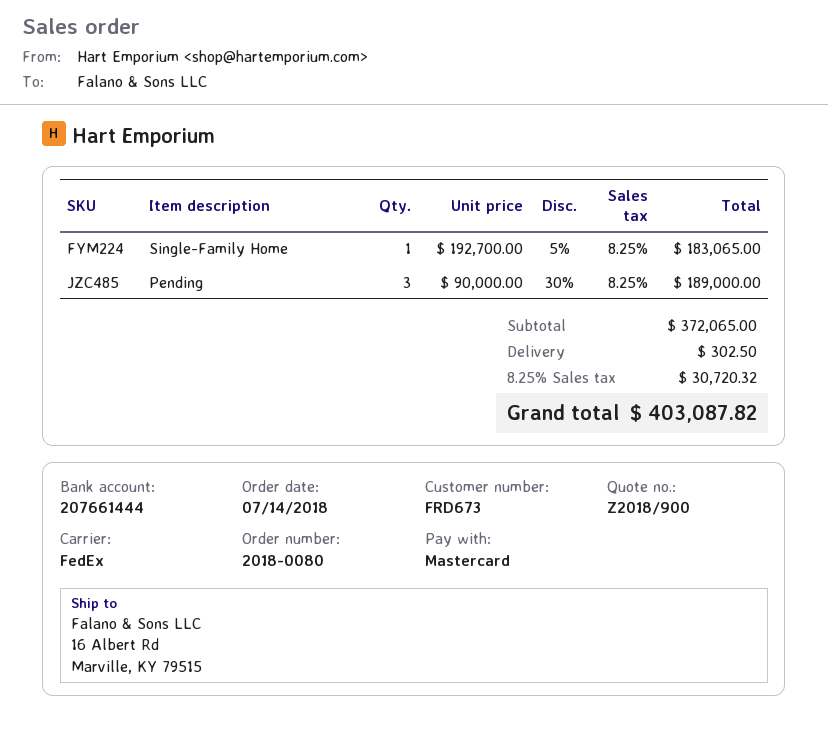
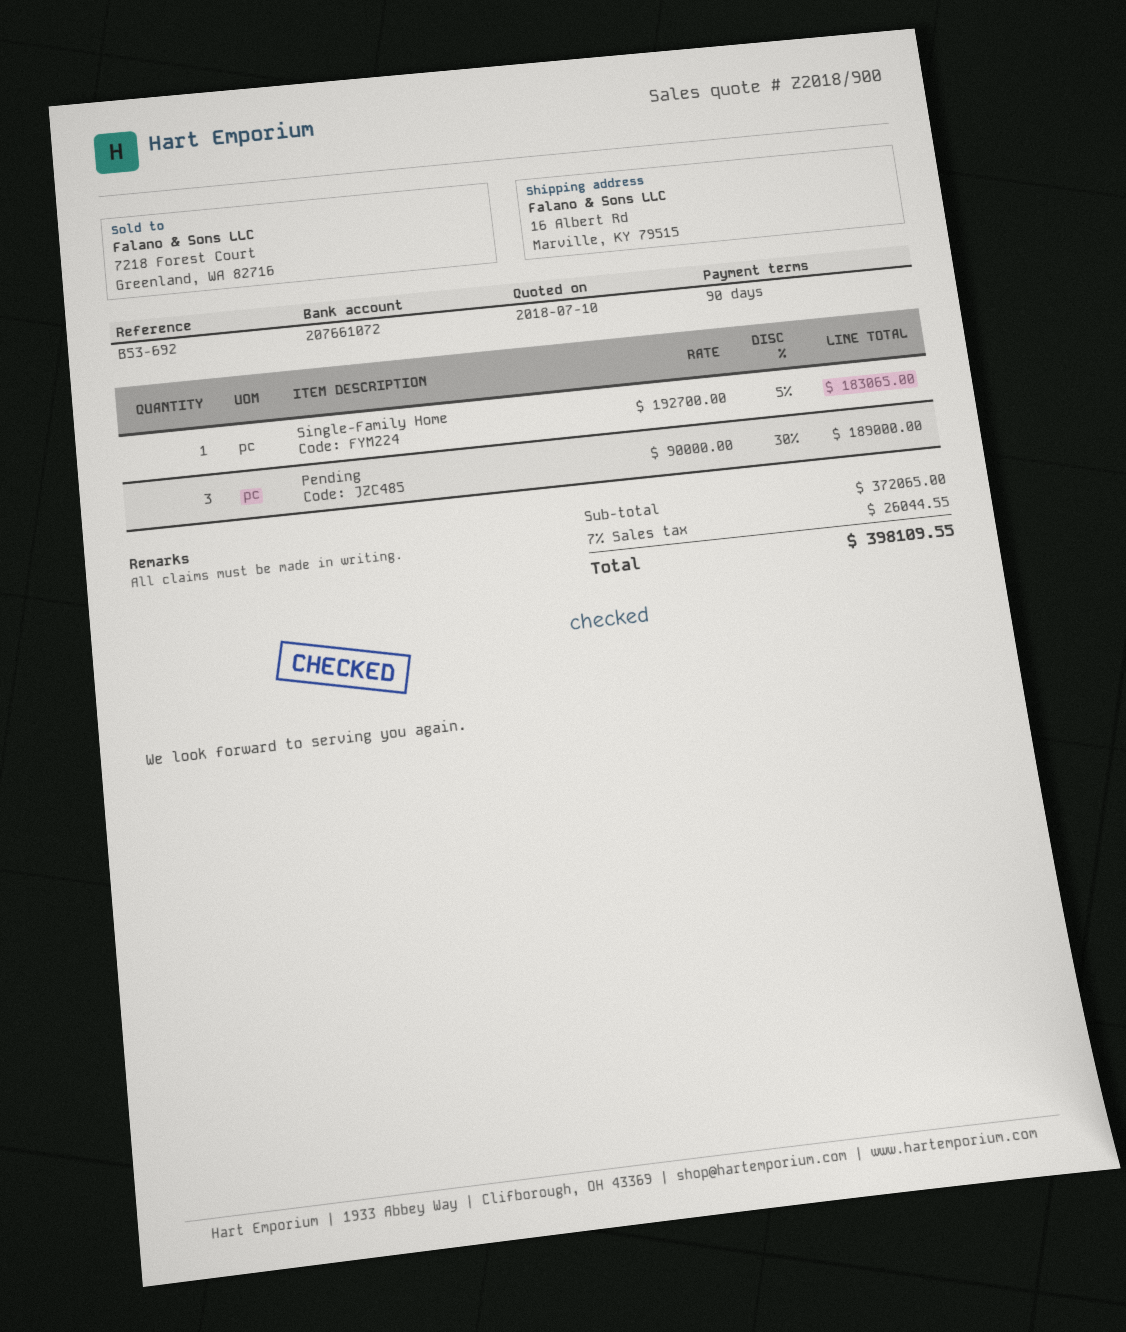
bank account: 207661444 -> 207661072
shipping: 302.50 -> none
tax: 8.25% = 30720.32 -> 7% = 26044.55
total: 403087.82 -> 398109.55

